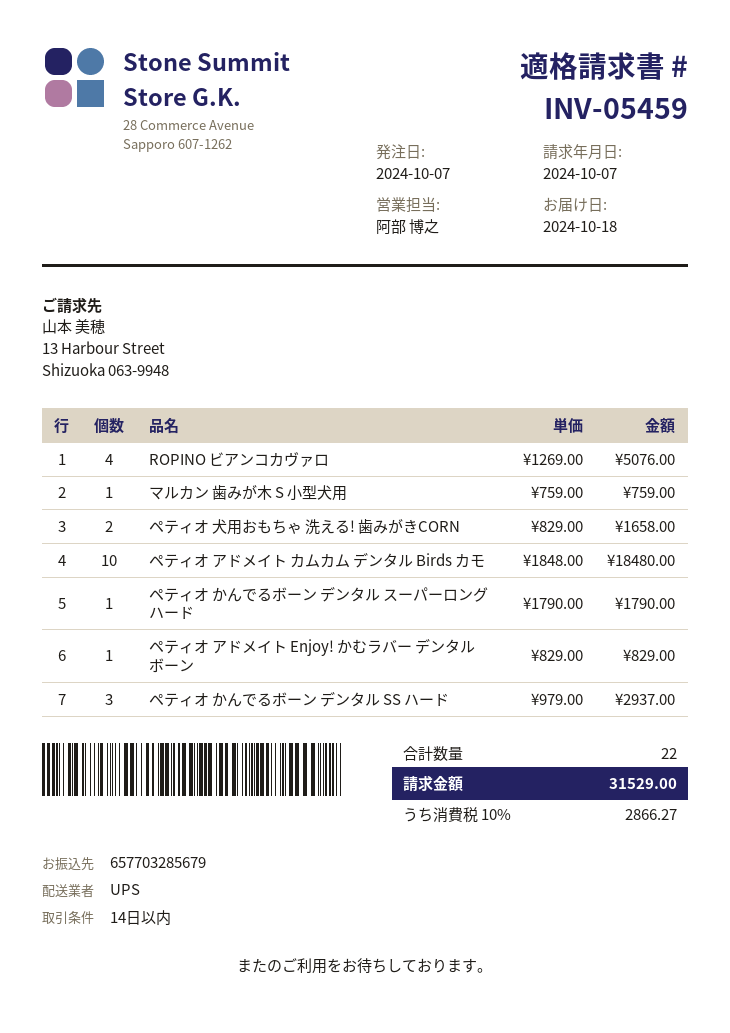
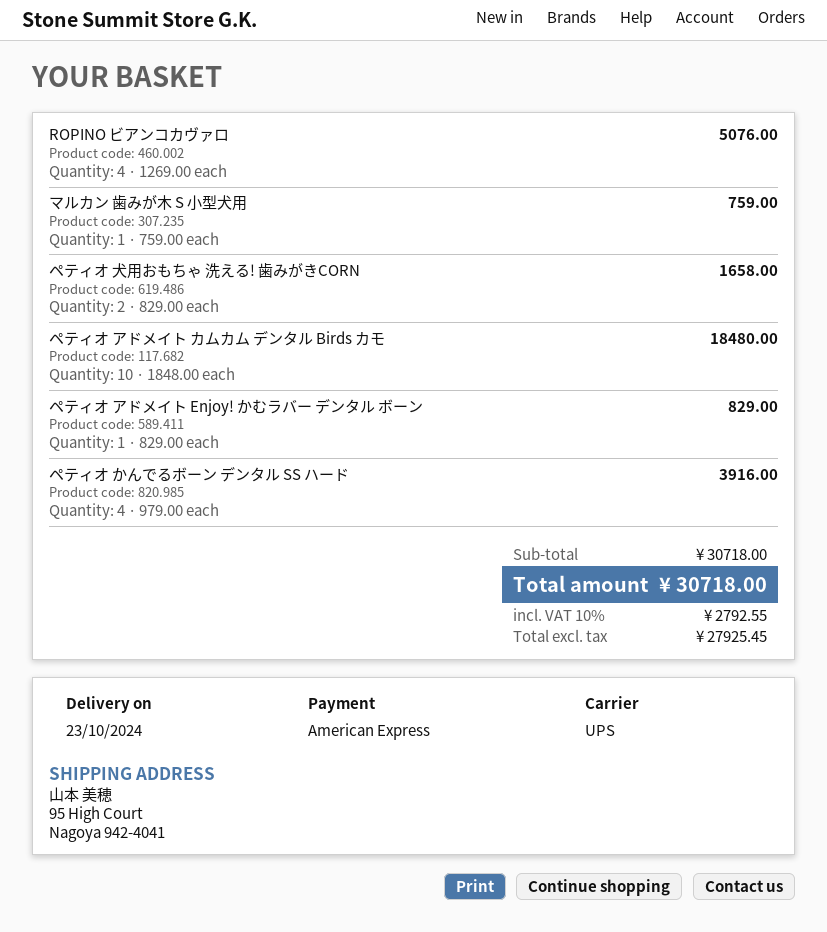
delivery date: 2024-10-18 -> 2024-10-23
ペティオ かんでるボーン デンタル スーパーロング ハード: 1 x 1790.00 = 1790.00 -> none
ペティオ かんでるボーン デンタル SS ハード: 3 x 979.00 = 2937.00 -> 4 x 979.00 = 3916.00
tax: 10% = 2866.27 -> 10% = 2792.55
total: 31529.00 -> 30718.00

